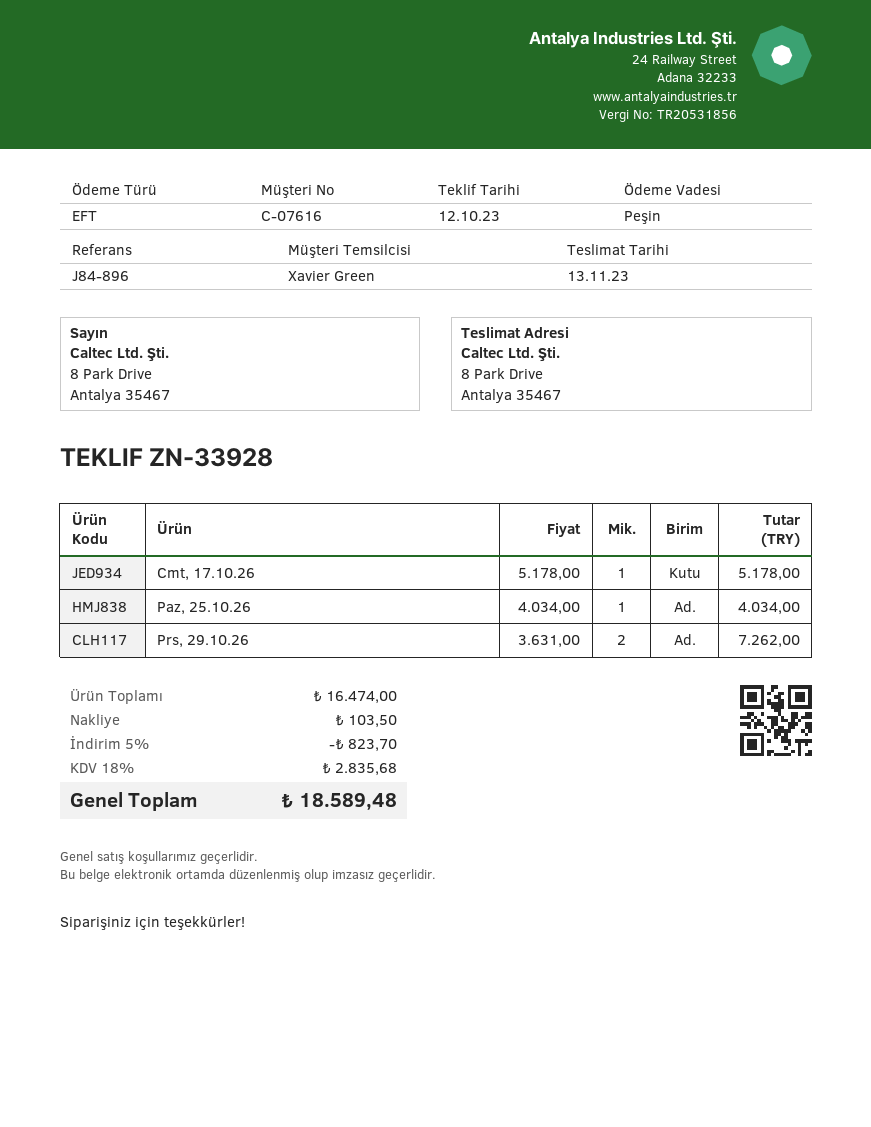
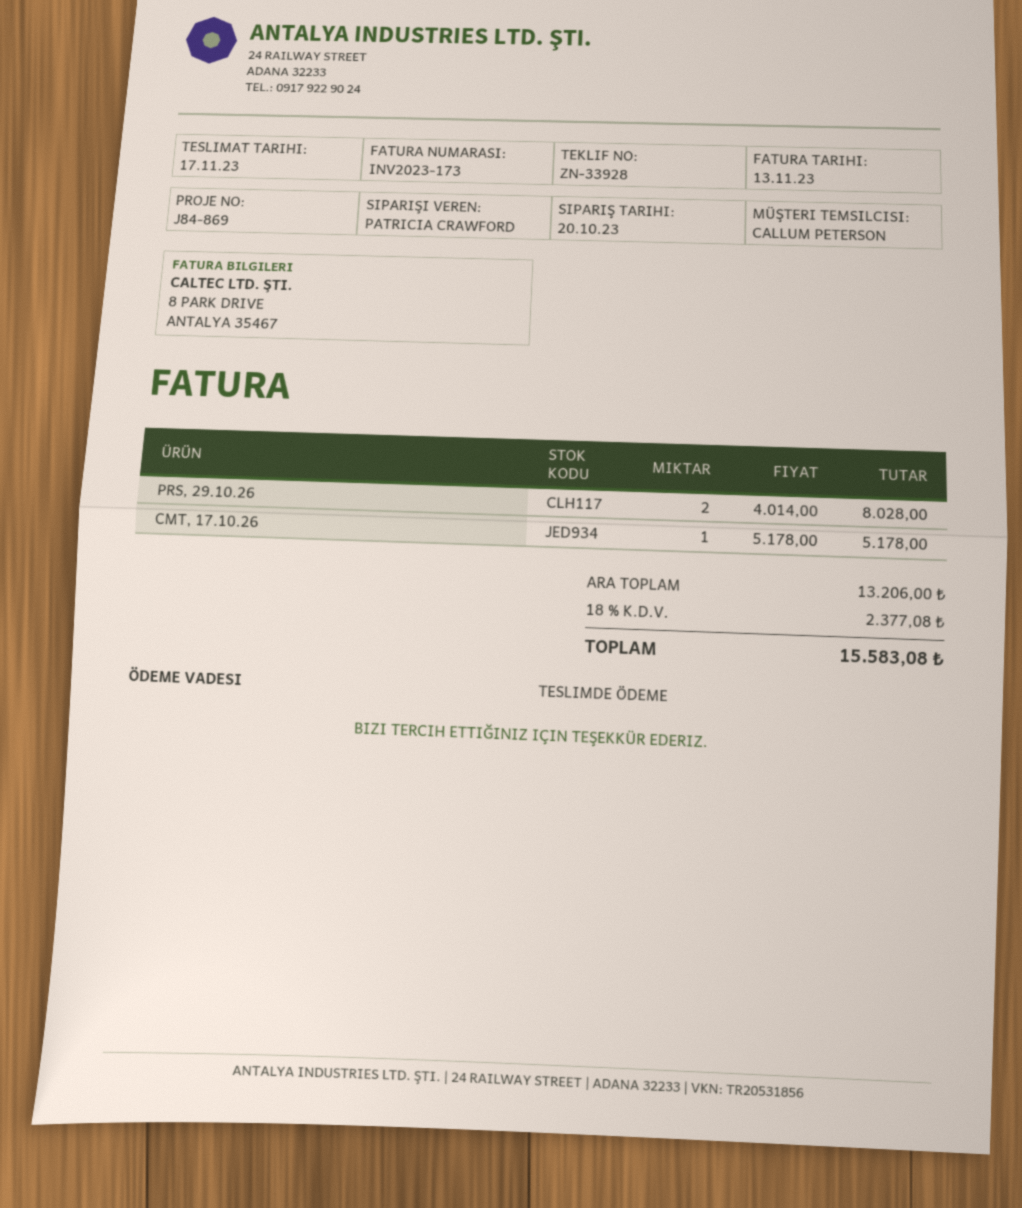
delivery date: 2023-11-13 -> 2023-11-17
reference: J84-896 -> J84-869
sales rep: Xavier Green -> CALLUM PETERSON
Paz, 25.10.26: 1 x 4034.00 = 4034.00 -> none
Prs, 29.10.26: 2 x 3631.00 = 7262.00 -> 2 x 4014.00 = 8028.00
subtotal: 16474.00 -> 13206.00
discount: 5% = 823.70 -> none
shipping: 103.50 -> none
tax: 18% = 2835.68 -> 18% = 2377.08
total: 18589.48 -> 15583.08

